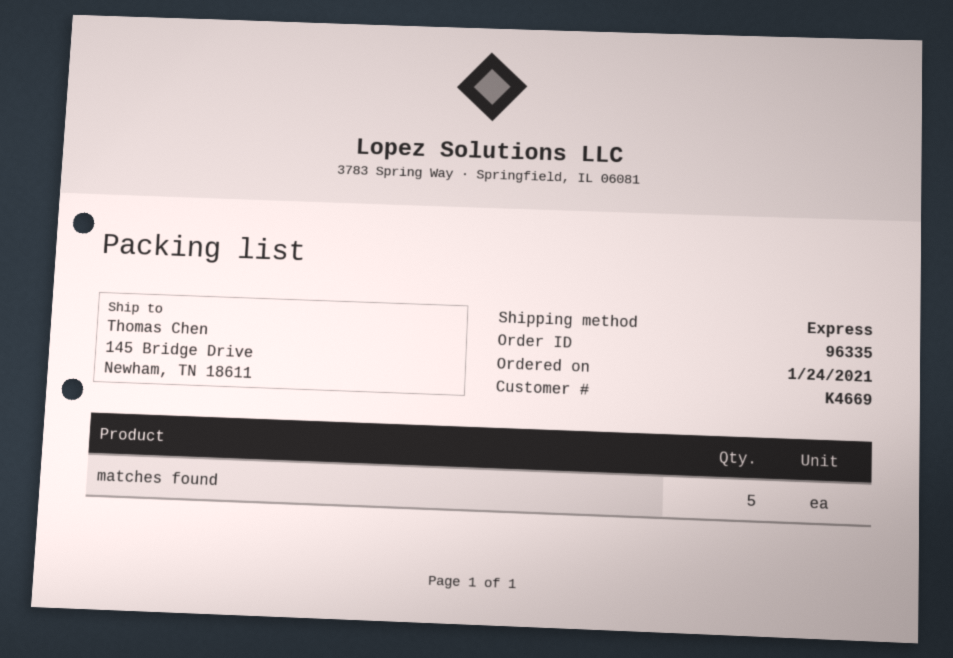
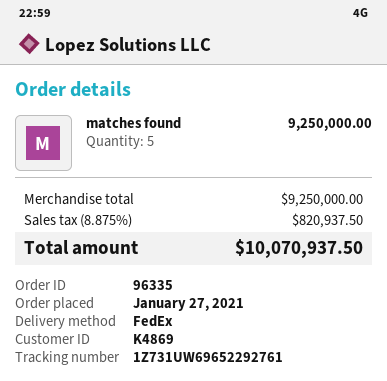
order date: 2021-01-24 -> 2021-01-27
customer number: K4669 -> K4869
shipping method: express -> FedEx

